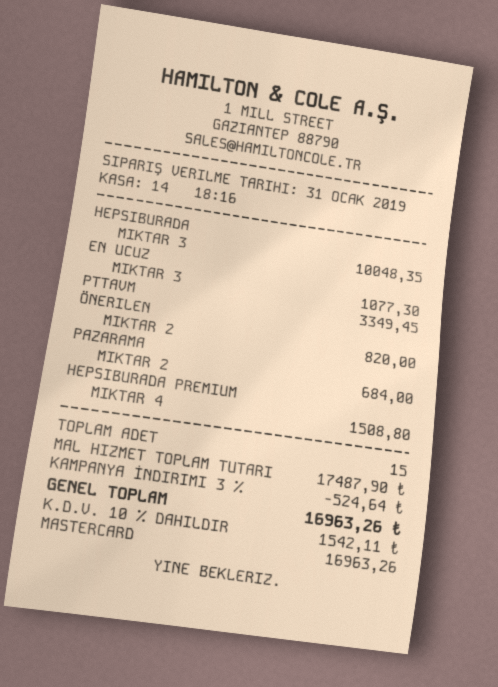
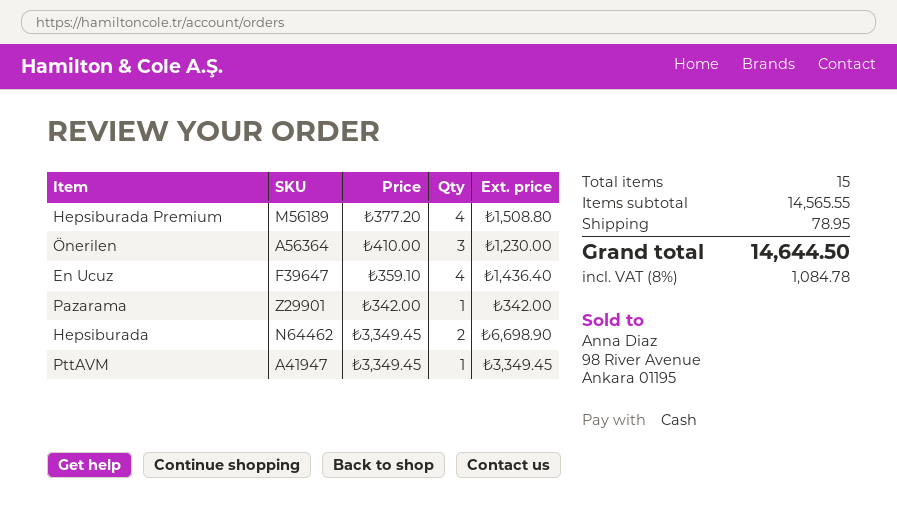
payment method: Mastercard -> cash
HEPSIBURADA: 3 for 10048.35 -> 2 for 6698.90
EN UCUZ: 3 for 1077.30 -> 4 for 1436.40
ÖNERILEN: 2 for 820.00 -> 3 for 1230.00
PAZARAMA: 2 for 684.00 -> 1 for 342.00
subtotal: 17487.90 -> 14565.55
discount: 3% = 524.64 -> none
shipping: none -> 78.95
tax: 10% = 1542.11 -> 8% = 1084.78
total: 16963.26 -> 14644.50

